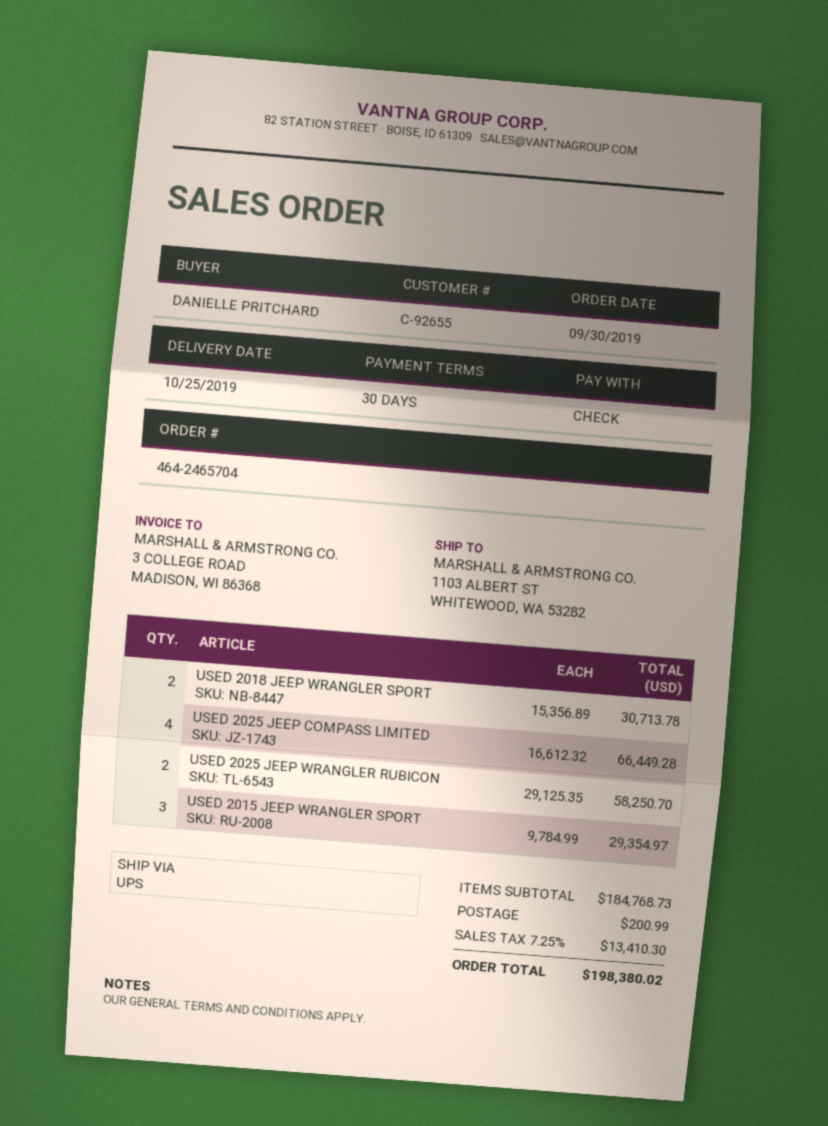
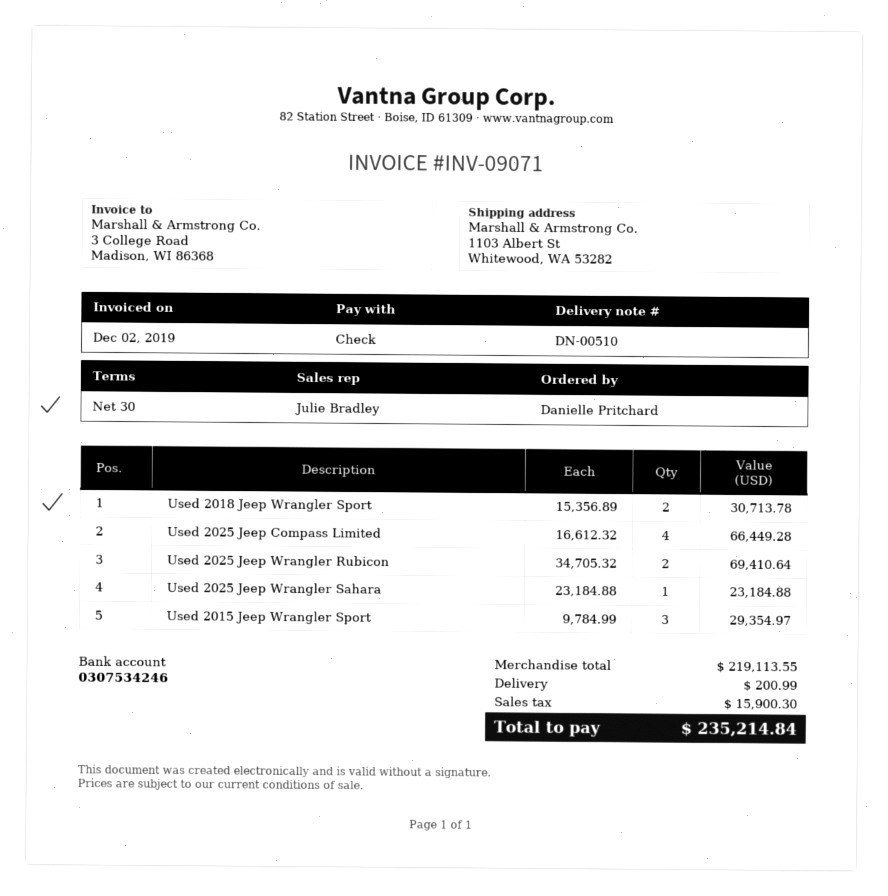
USED 2025 JEEP WRANGLER RUBICON: 2 x 29125.35 = 58250.70 -> 2 x 34705.32 = 69410.64
Used 2025 Jeep Wrangler Sahara: none -> 1 x 23184.88 = 23184.88
subtotal: 184768.73 -> 219113.55
tax: 13410.30 -> 15900.30
total: 198380.02 -> 235214.84

